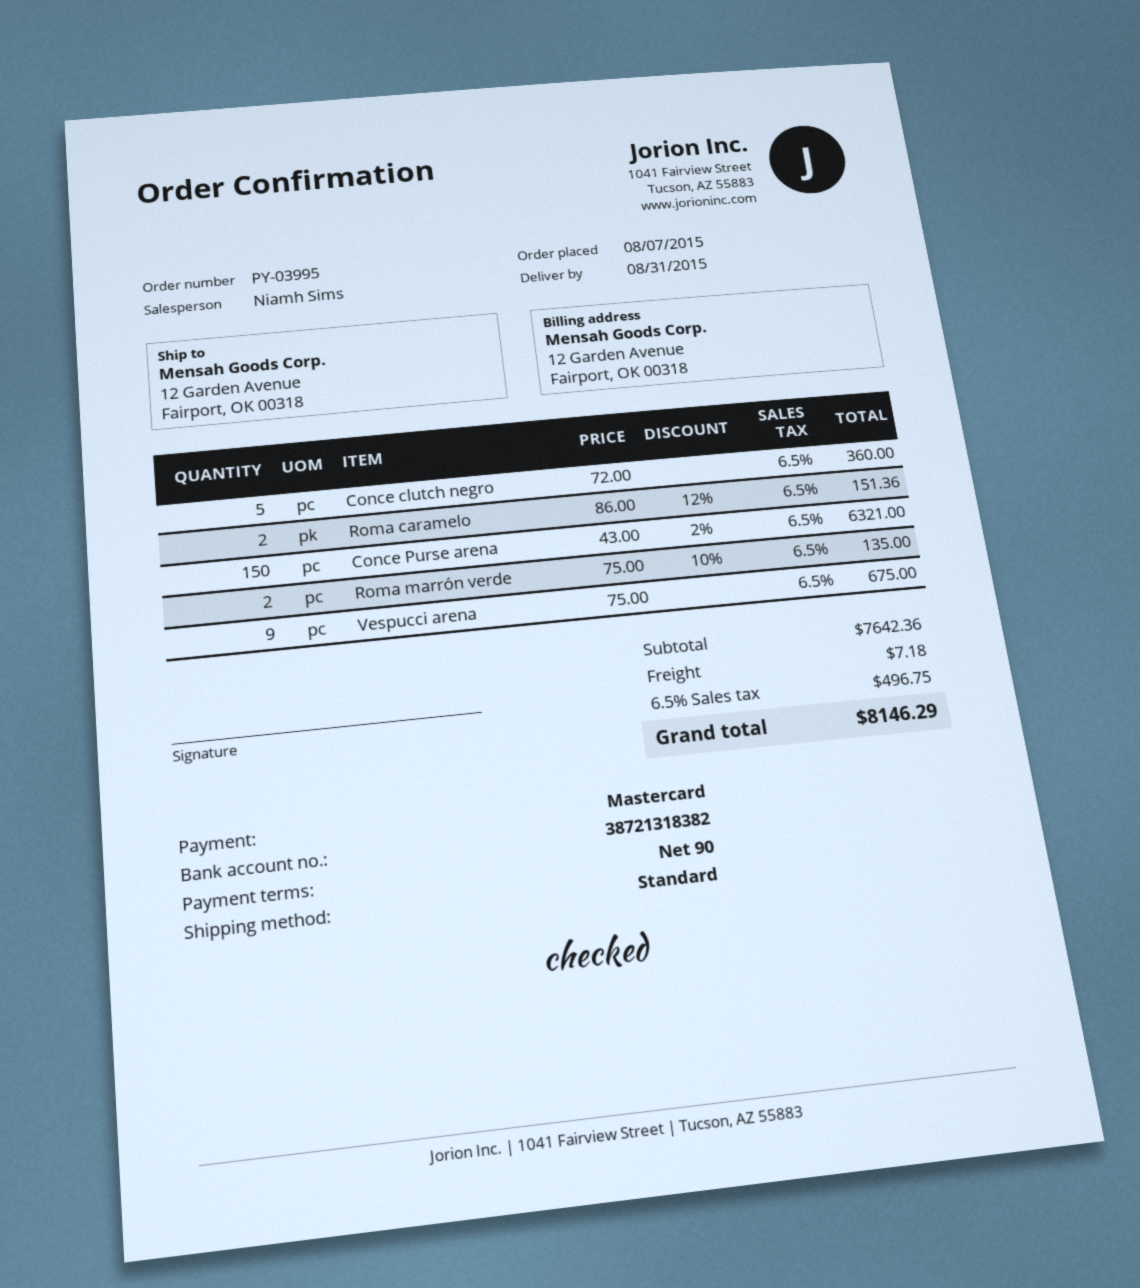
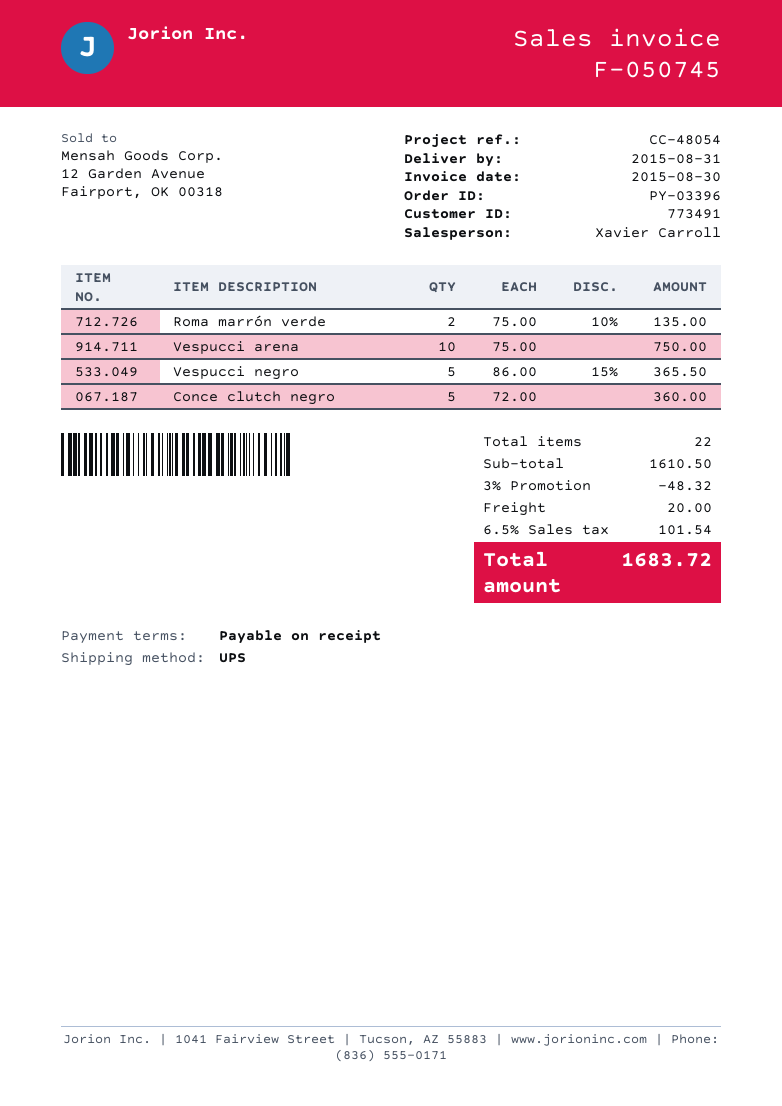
order number: PY-03995 -> PY-03396
payment terms: 90 days -> on receipt
sales rep: Niamh Sims -> Xavier Carroll
shipping method: standard -> UPS
Roma caramelo: 2 x 86.00 - 12% = 151.36 -> none
Conce Purse arena: 150 x 43.00 - 2% = 6321.00 -> none
Vespucci arena: 9 x 75.00 = 675.00 -> 10 x 75.00 = 750.00
Vespucci negro: none -> 5 x 86.00 - 15% = 365.50
subtotal: 7642.36 -> 1610.50
discount: none -> 3% = 48.32
shipping: 7.18 -> 20.00
tax: 6.5% = 496.75 -> 6.5% = 101.54
total: 8146.29 -> 1683.72

